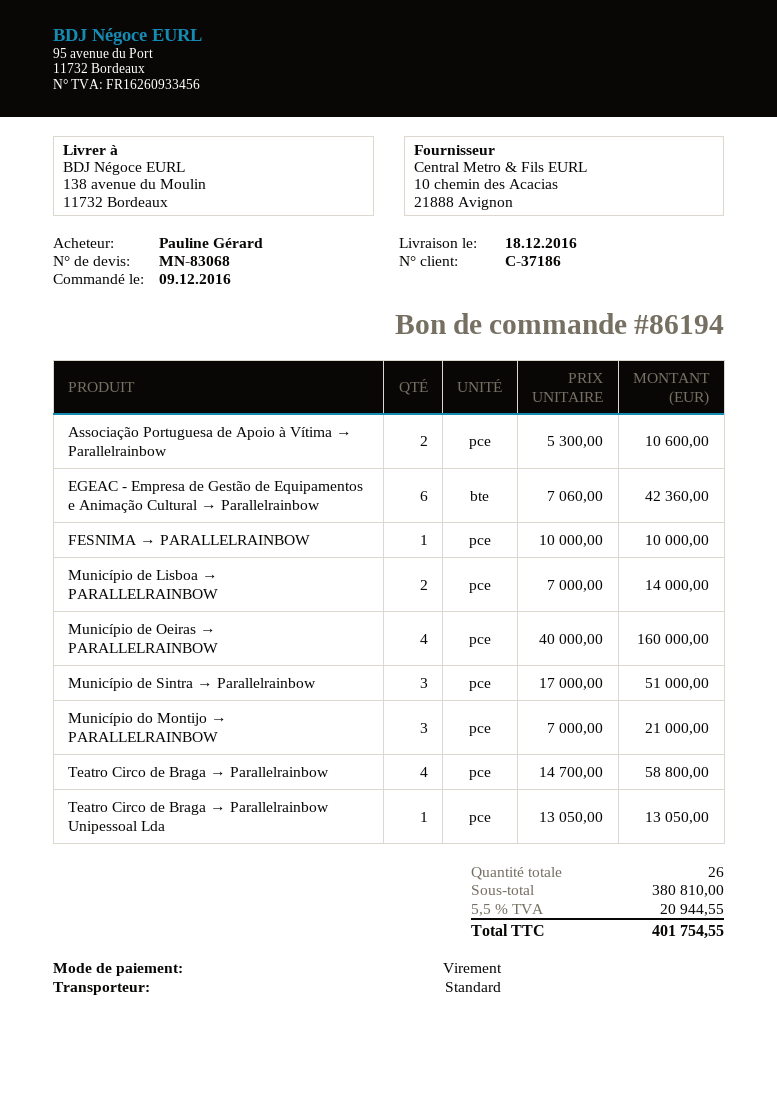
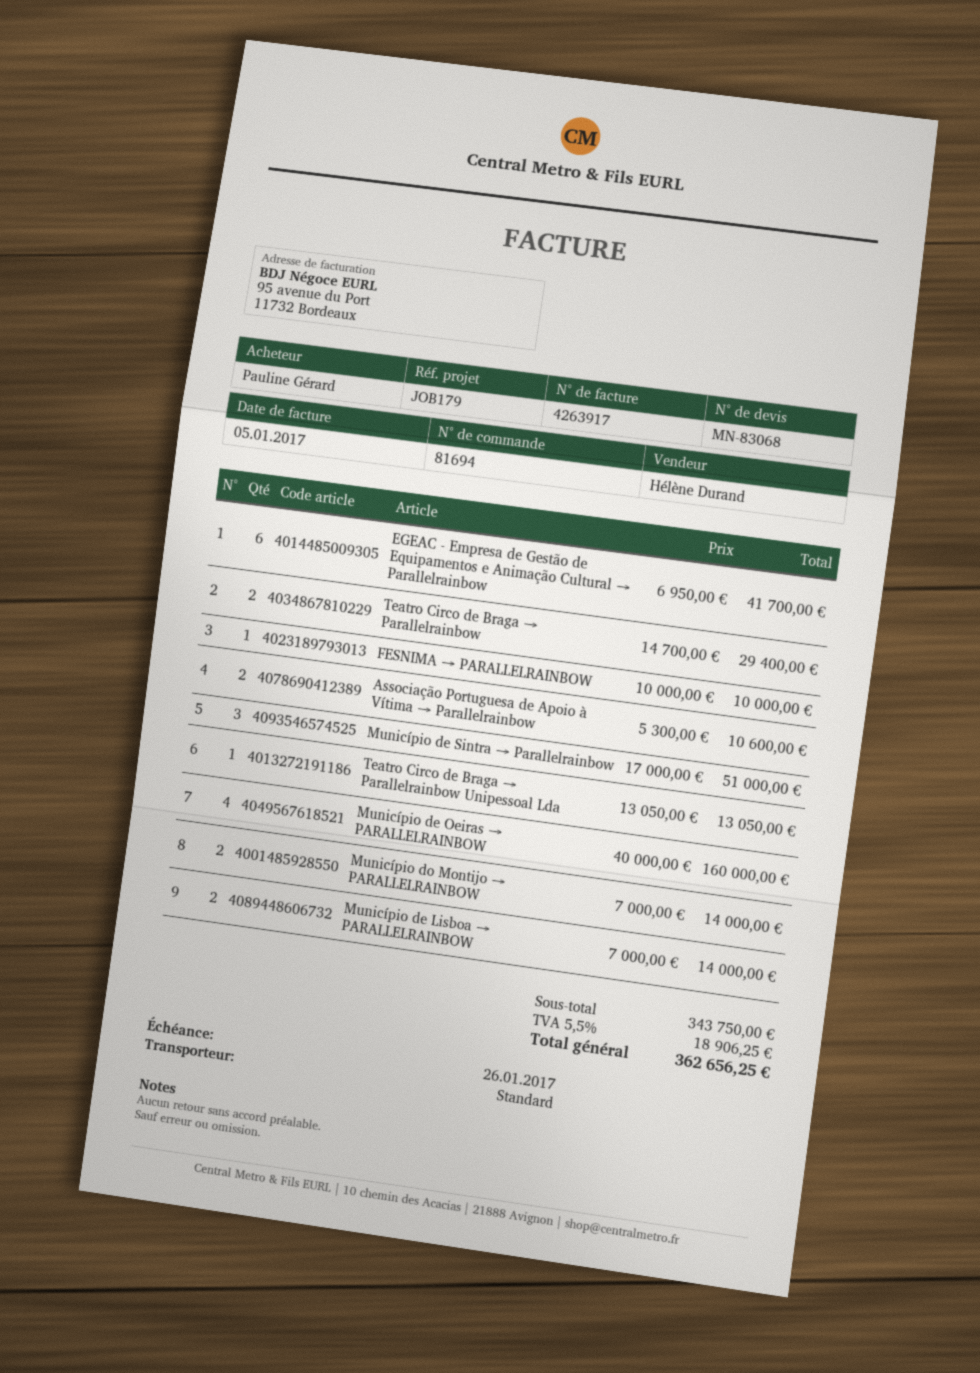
order number: 86194 -> 81694
EGEAC - Empresa de Gestão de Equipamentos e Animação Cultural → Parallelrainbow: 6 x 7060.00 = 42360.00 -> 6 x 6950.00 = 41700.00
Município do Montijo → PARALLELRAINBOW: 3 x 7000.00 = 21000.00 -> 2 x 7000.00 = 14000.00
Teatro Circo de Braga → Parallelrainbow: 4 x 14700.00 = 58800.00 -> 2 x 14700.00 = 29400.00
subtotal: 380810.00 -> 343750.00
tax: 5.5% = 20944.55 -> 5.5% = 18906.25
total: 401754.55 -> 362656.25

